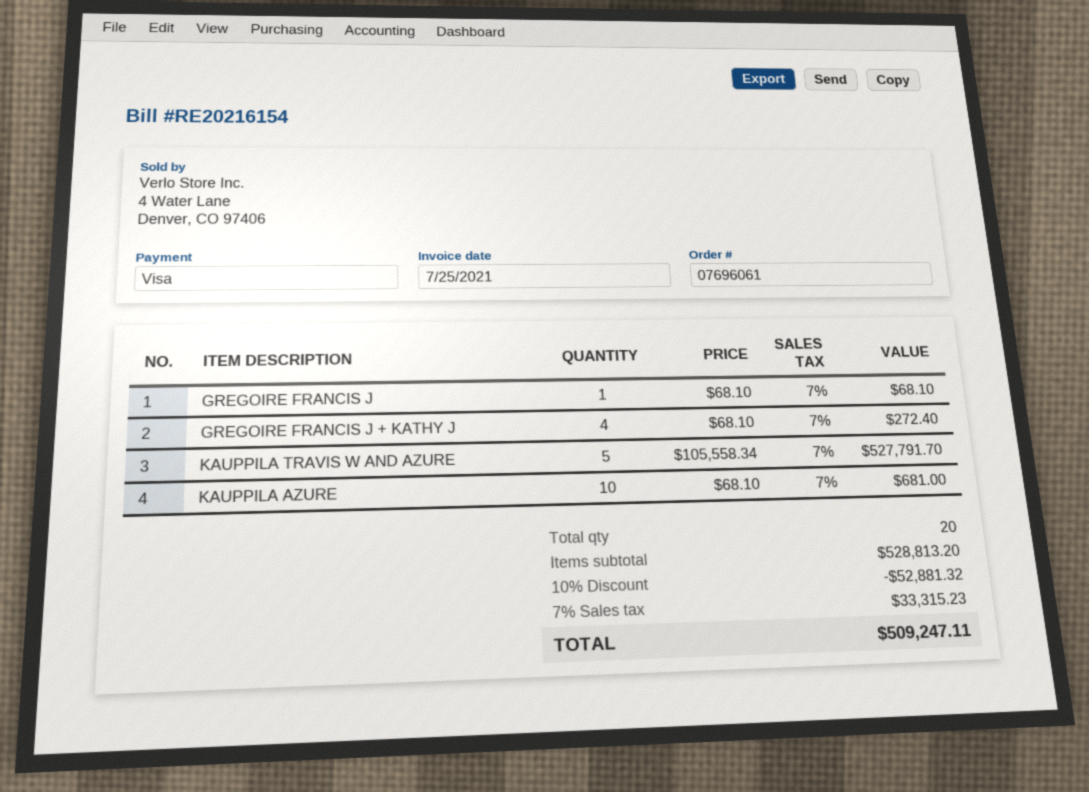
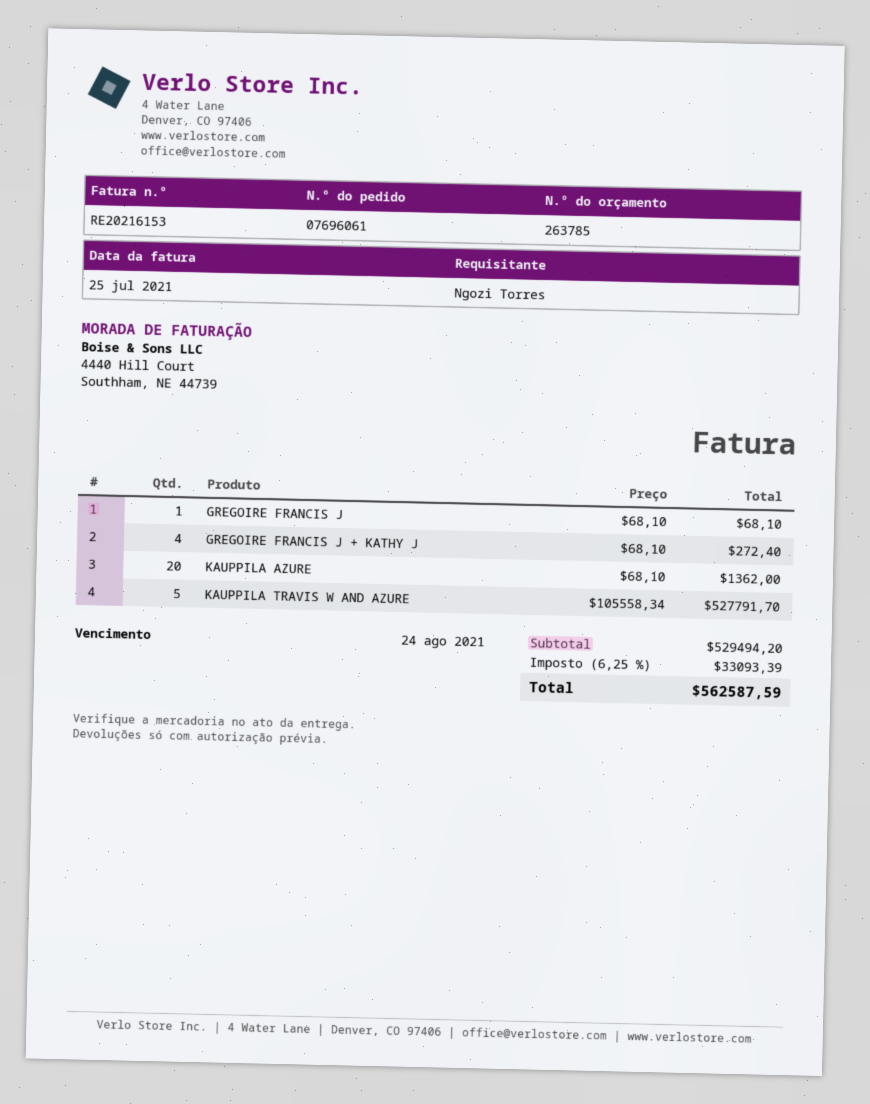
invoice number: RE20216154 -> RE20216153
KAUPPILA AZURE: 10 x 68.10 = 681.00 -> 20 x 68.10 = 1362.00
subtotal: 528813.20 -> 529494.20
discount: 10% = 52881.32 -> none
tax: 7% = 33315.23 -> 6.25% = 33093.39
total: 509247.11 -> 562587.59

